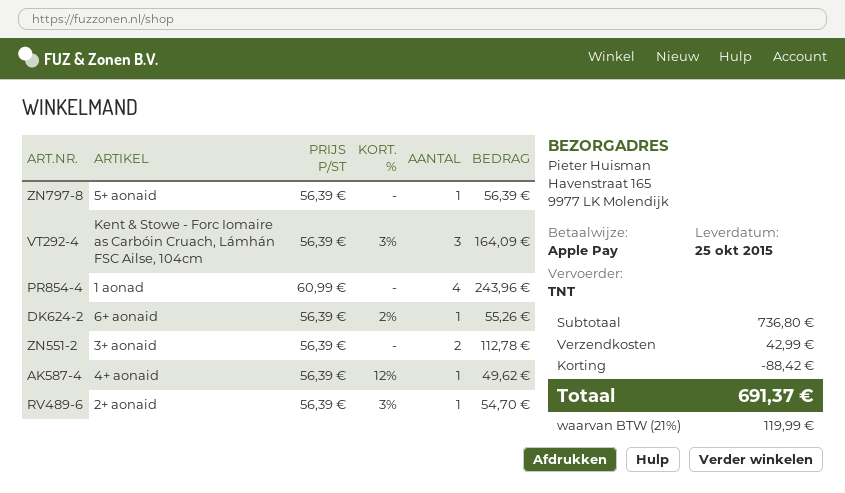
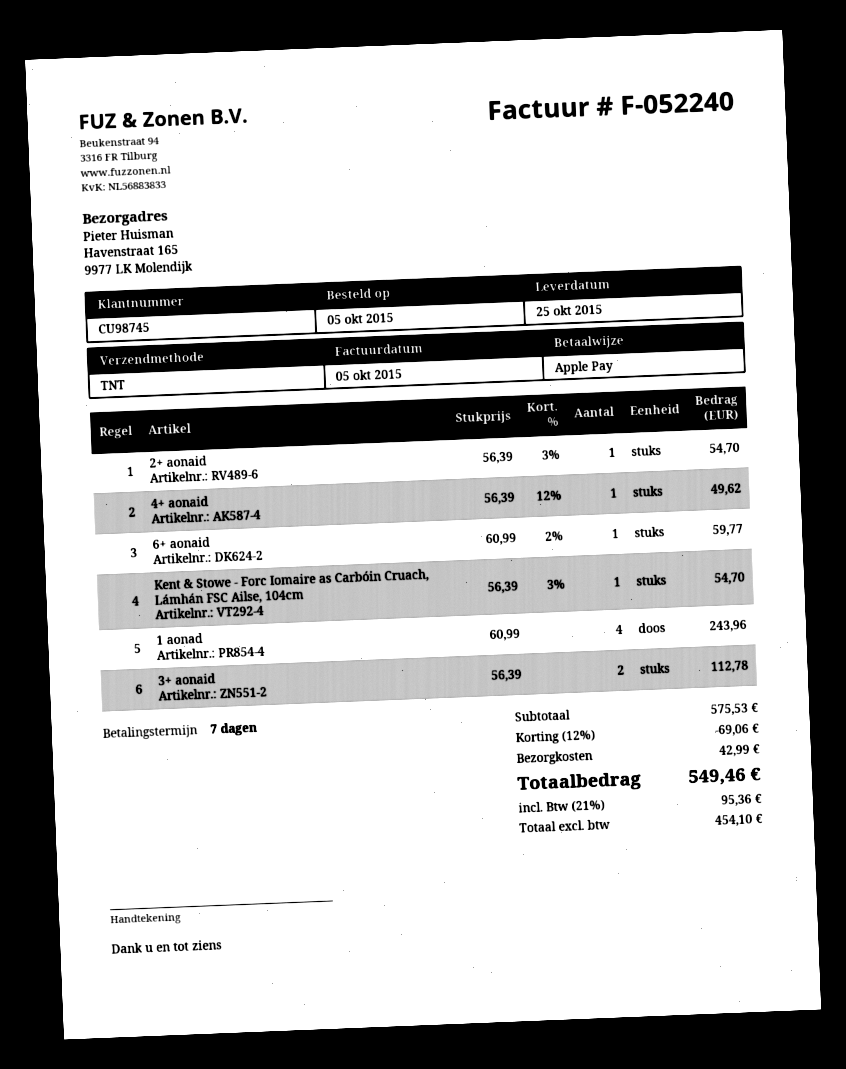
5+ aonaid: 1 x 56.39 = 56.39 -> none
Kent & Stowe - Forc Iomaire as Carbóin Cruach, Lámhán FSC Ailse, 104cm: 3 x 56.39 - 3% = 164.09 -> 1 x 56.39 - 3% = 54.70
6+ aonaid: 1 x 56.39 - 2% = 55.26 -> 1 x 60.99 - 2% = 59.77
subtotal: 736.80 -> 575.53
discount: 88.42 -> 69.06
tax: 21% = 119.99 -> 21% = 95.36
total: 691.37 -> 549.46

